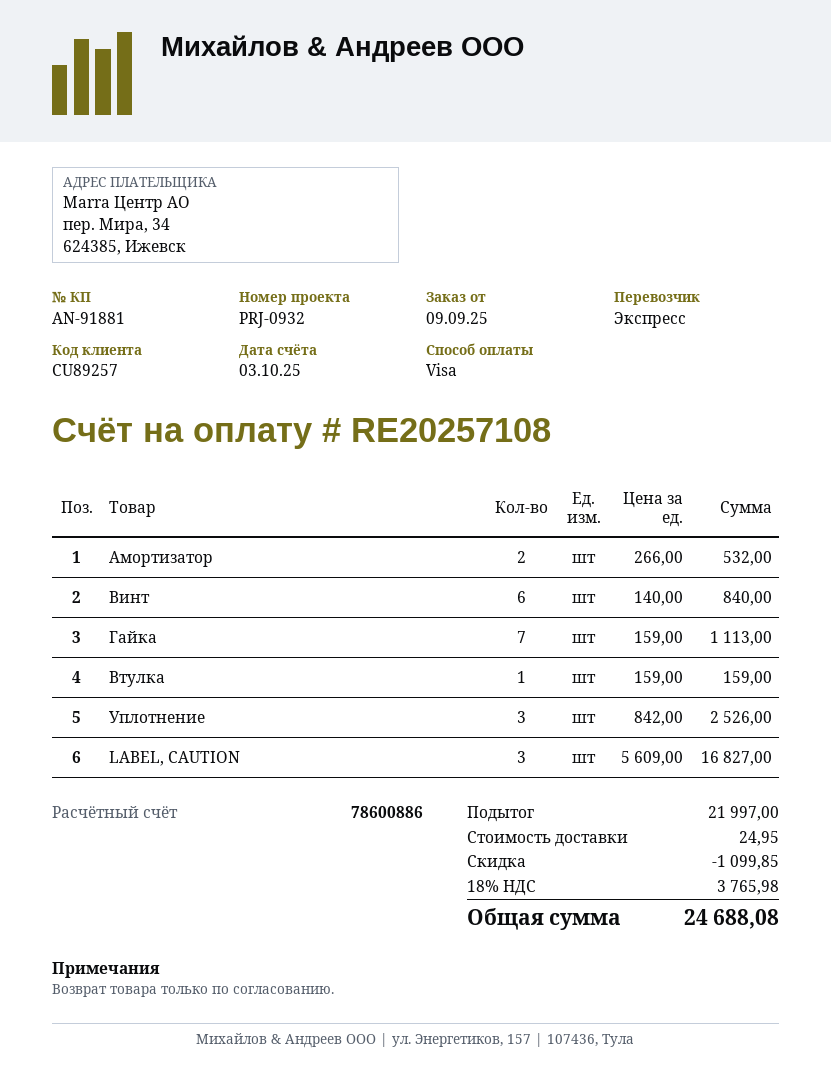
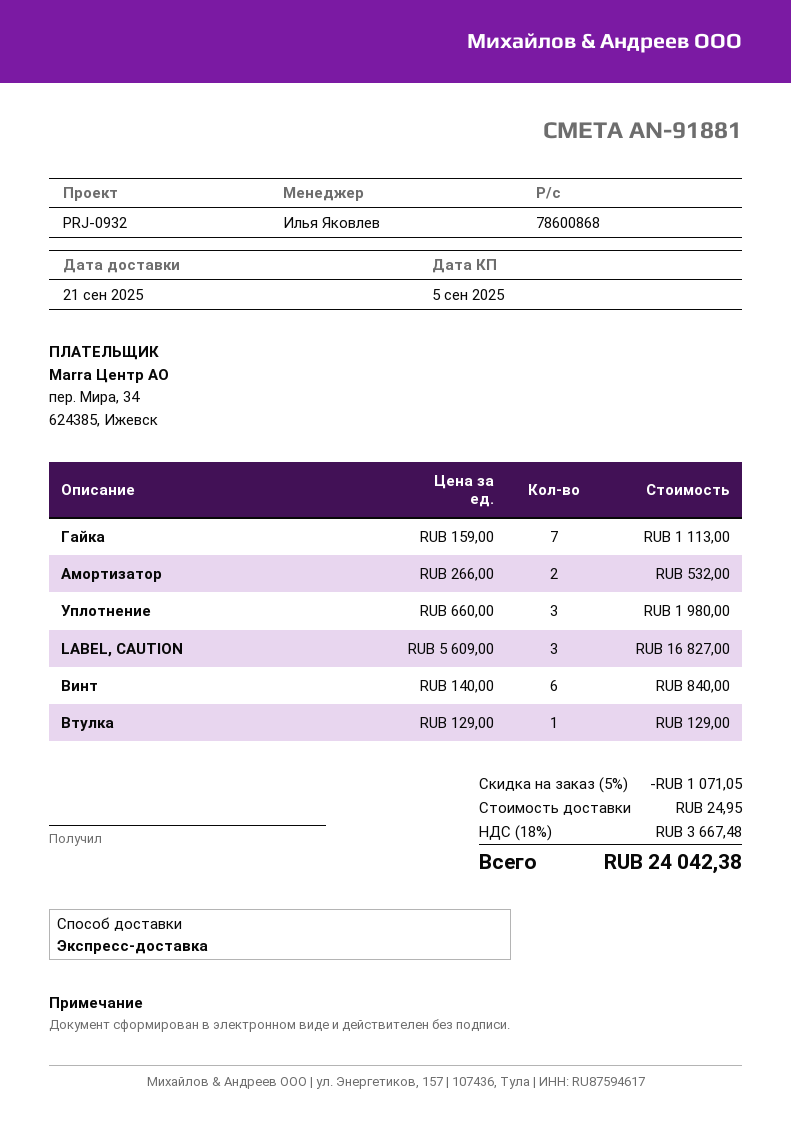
bank account: 78600886 -> 78600868
Втулка: 1 x 159.00 = 159.00 -> 1 x 129.00 = 129.00
Уплотнение: 3 x 842.00 = 2526.00 -> 3 x 660.00 = 1980.00
discount: 1099.85 -> 1071.05
tax: 18% = 3765.98 -> 18% = 3667.48
total: 24688.08 -> 24042.38

